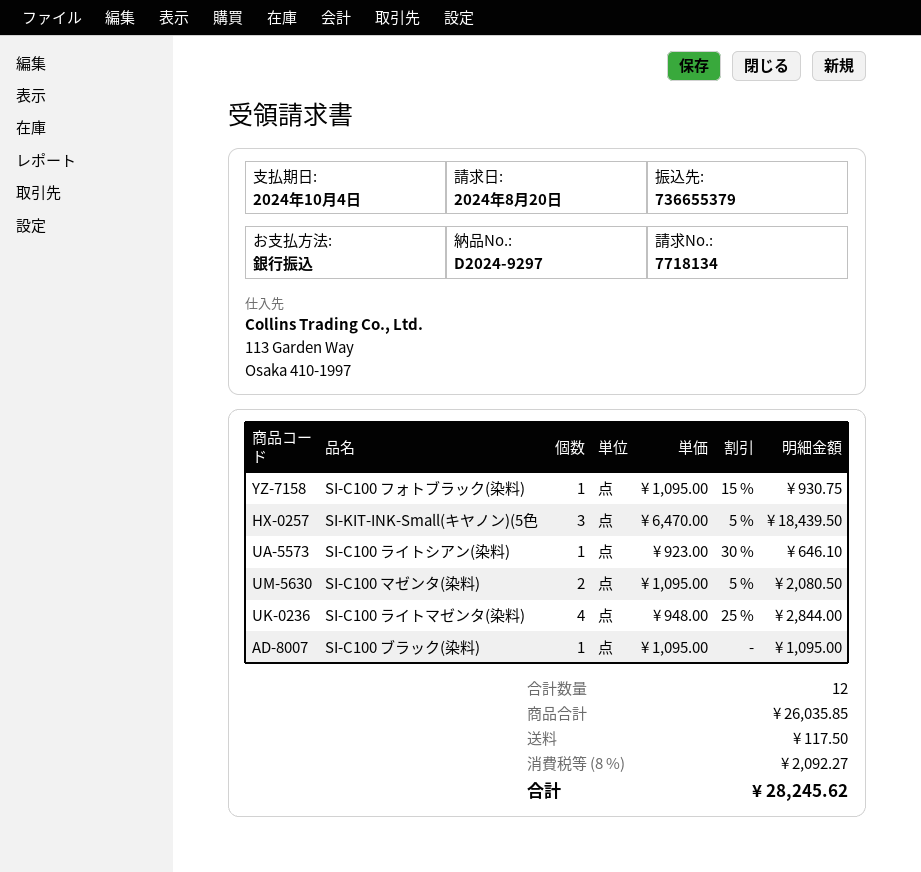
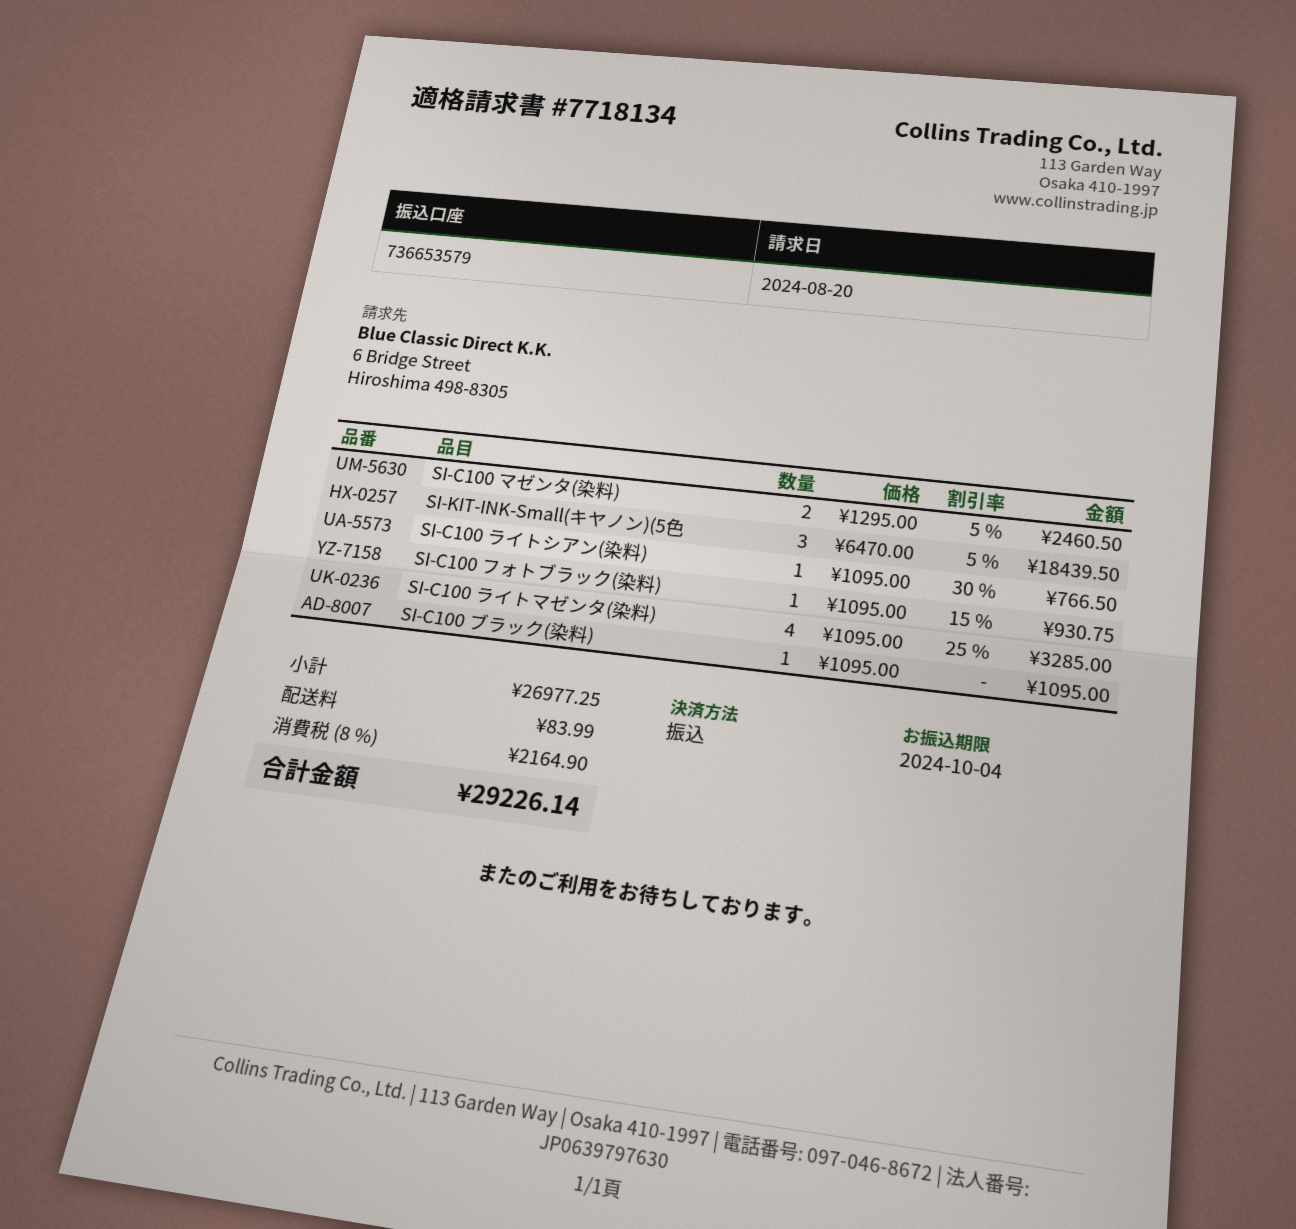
bank account: 736655379 -> 736653579
SI-C100 ライトシアン(染料): 1 x 923.00 - 30% = 646.10 -> 1 x 1095.00 - 30% = 766.50
SI-C100 マゼンタ(染料): 2 x 1095.00 - 5% = 2080.50 -> 2 x 1295.00 - 5% = 2460.50
SI-C100 ライトマゼンタ(染料): 4 x 948.00 - 25% = 2844.00 -> 4 x 1095.00 - 25% = 3285.00
subtotal: 26035.85 -> 26977.25
shipping: 117.50 -> 83.99
tax: 8% = 2092.27 -> 8% = 2164.90
total: 28245.62 -> 29226.14

